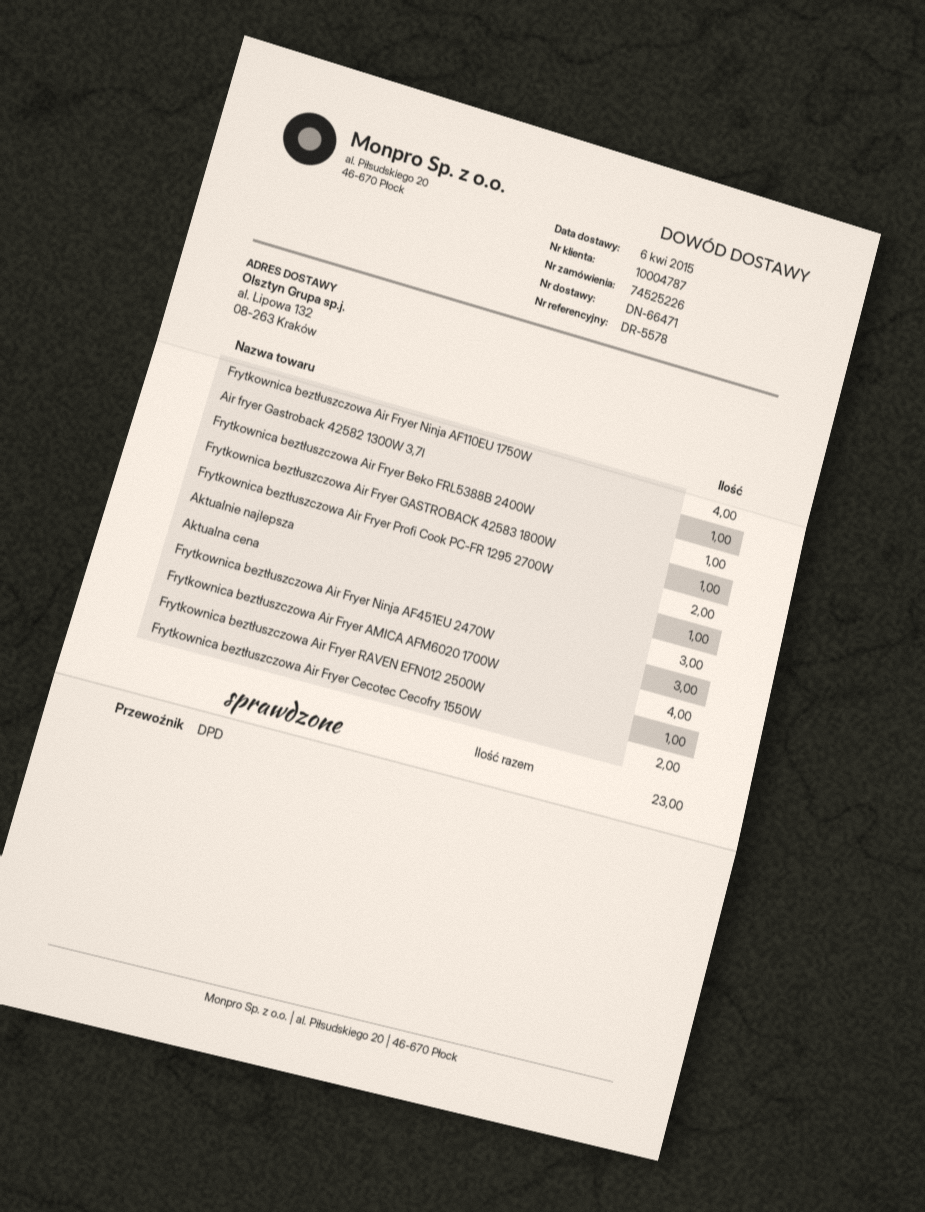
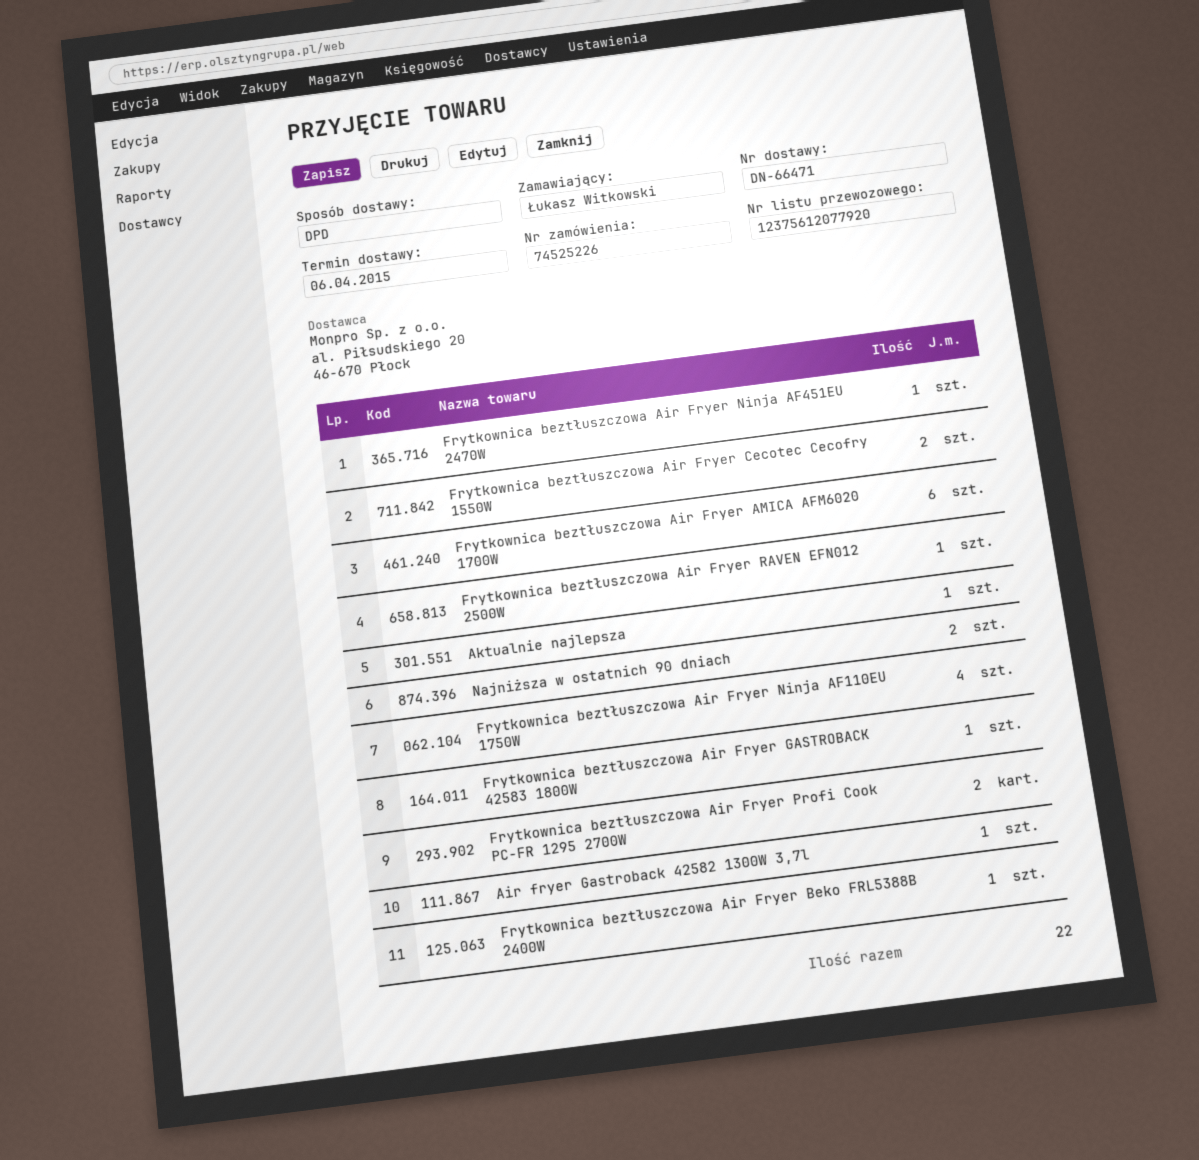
Aktualna cena: 3 -> none
Frytkownica beztłuszczowa Air Fryer Ninja AF451EU 2470W: 3 -> 1
Frytkownica beztłuszczowa Air Fryer AMICA AFM6020 1700W: 4 -> 6
Najniższa w ostatnich 90 dniach: none -> 2
total quantity: 23 -> 22

